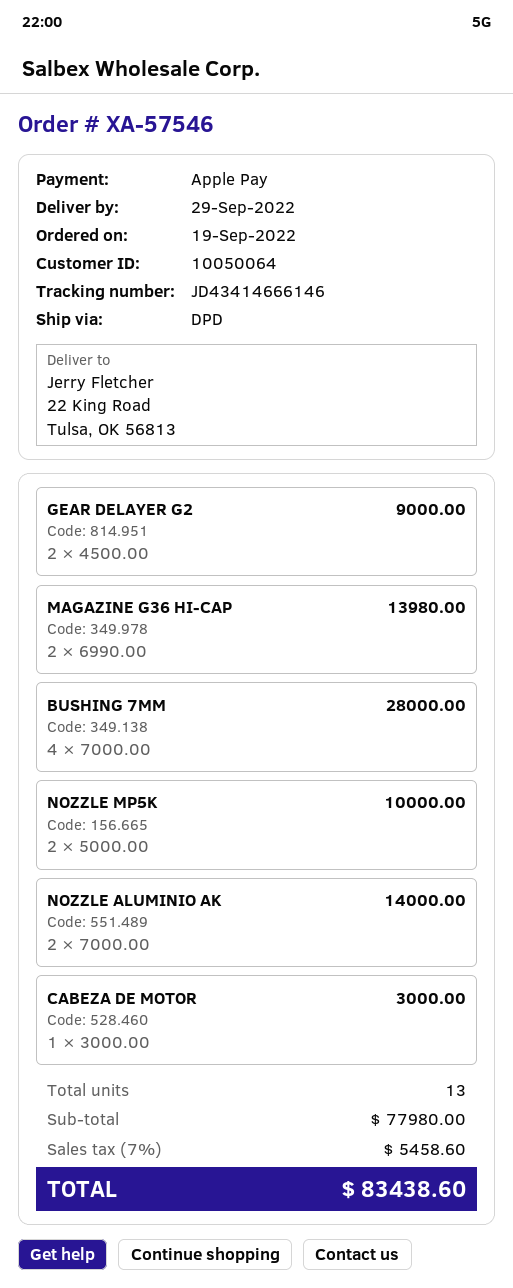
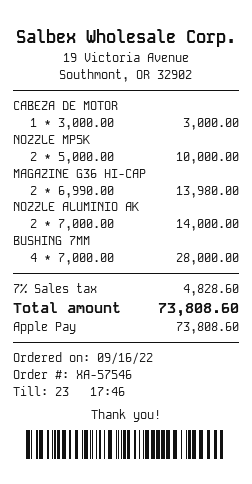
order date: 2022-09-19 -> 2022-09-16
GEAR DELAYER G2: 2 x 4500.00 = 9000.00 -> none
tax: 7% = 5458.60 -> 7% = 4828.60
total: 83438.60 -> 73808.60

